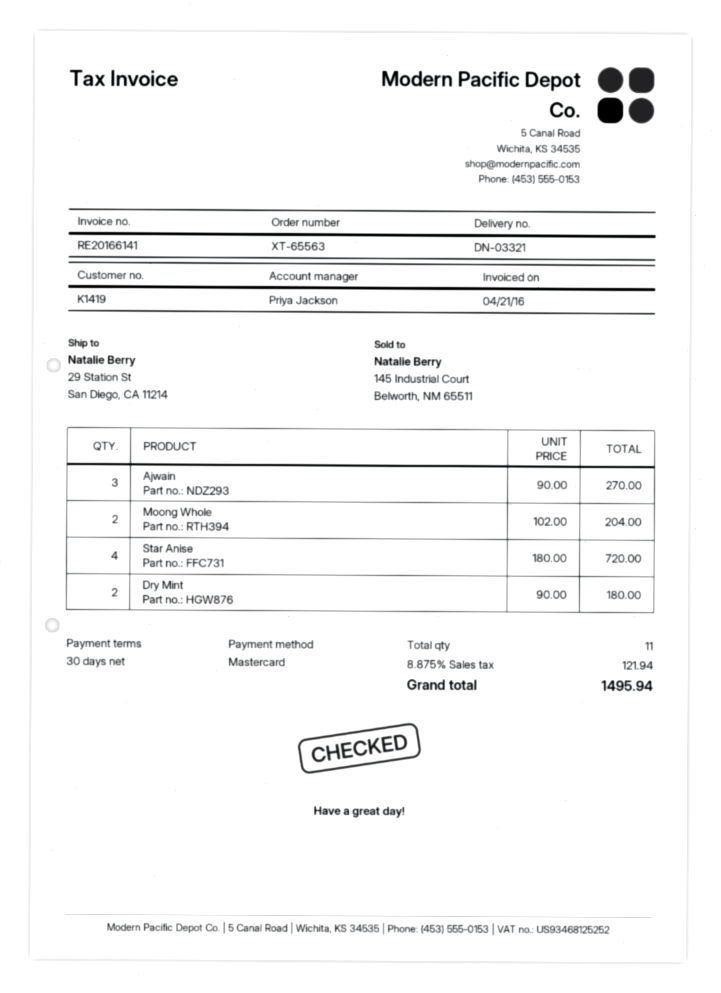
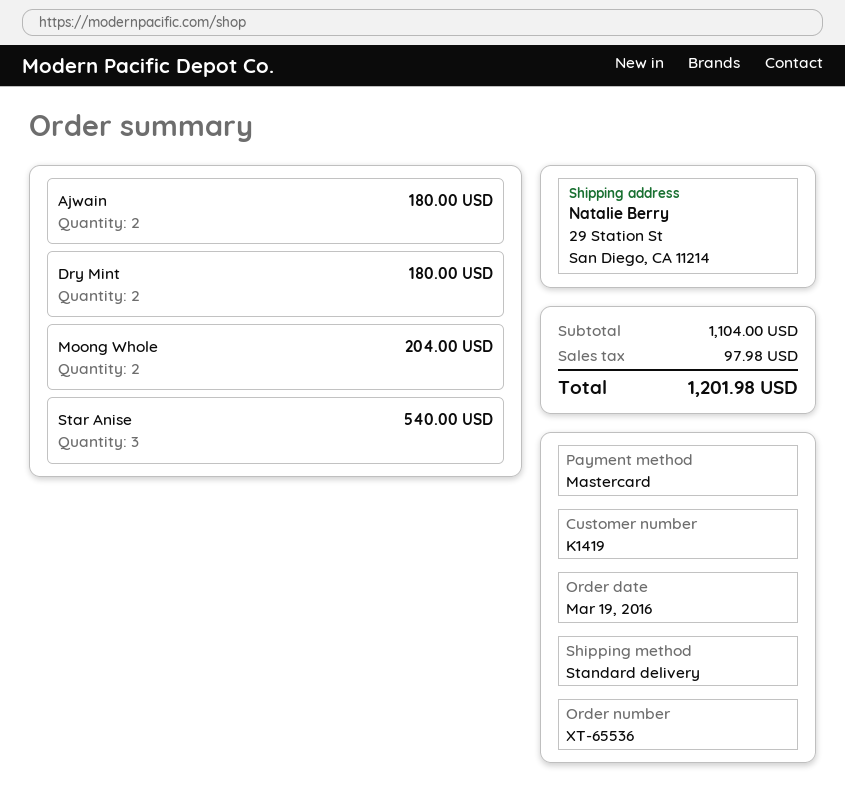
order number: XT-65563 -> XT-65536
Ajwain: 3 for 270.00 -> 2 for 180.00
Star Anise: 4 for 720.00 -> 3 for 540.00
tax: 121.94 -> 97.98
total: 1495.94 -> 1201.98

